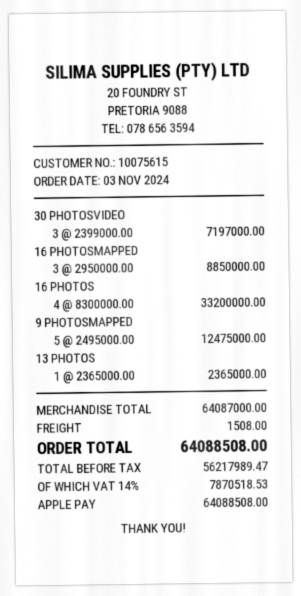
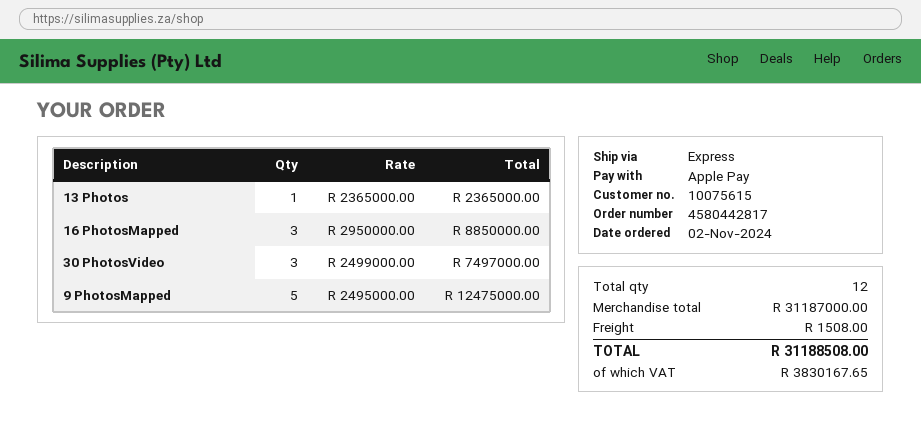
order date: 2024-11-03 -> 2024-11-02
30 PHOTOSVIDEO: 3 x 2399000.00 = 7197000.00 -> 3 x 2499000.00 = 7497000.00
16 PHOTOS: 4 x 8300000.00 = 33200000.00 -> none
subtotal: 64087000.00 -> 31187000.00
tax: 7870518.53 -> 3830167.65
total: 64088508.00 -> 31188508.00

